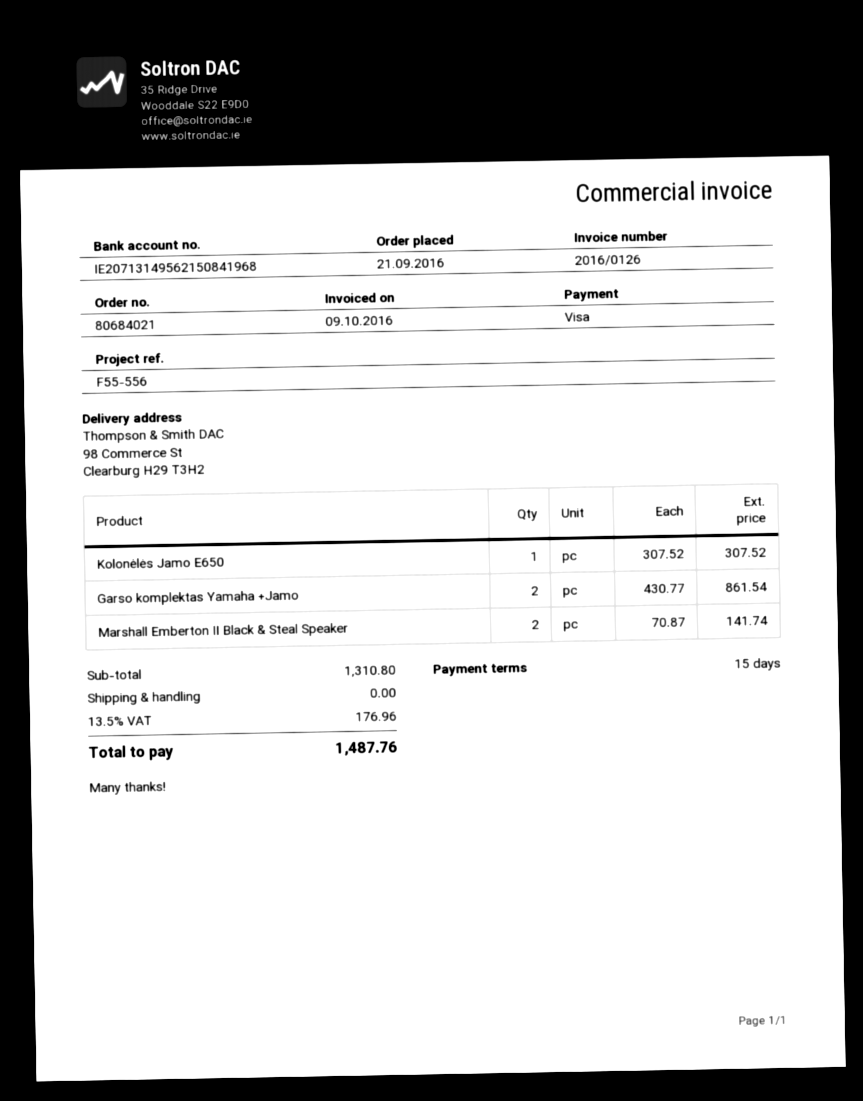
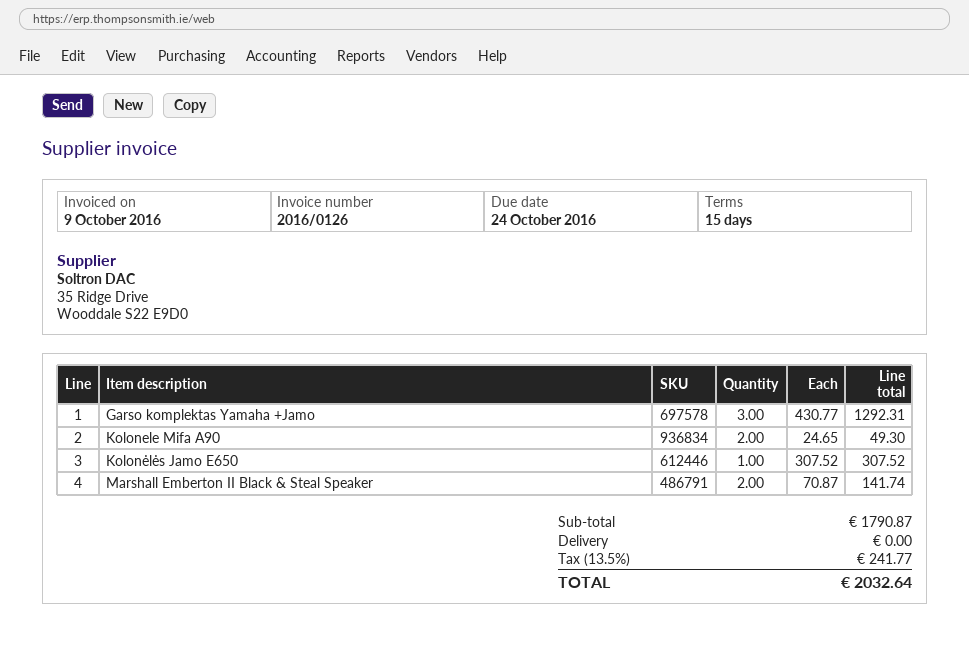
Garso komplektas Yamaha +Jamo: 2 x 430.77 = 861.54 -> 3 x 430.77 = 1292.31
Kolonele Mifa A90: none -> 2 x 24.65 = 49.30
subtotal: 1310.80 -> 1790.87
tax: 13.5% = 176.96 -> 13.5% = 241.77
total: 1487.76 -> 2032.64

